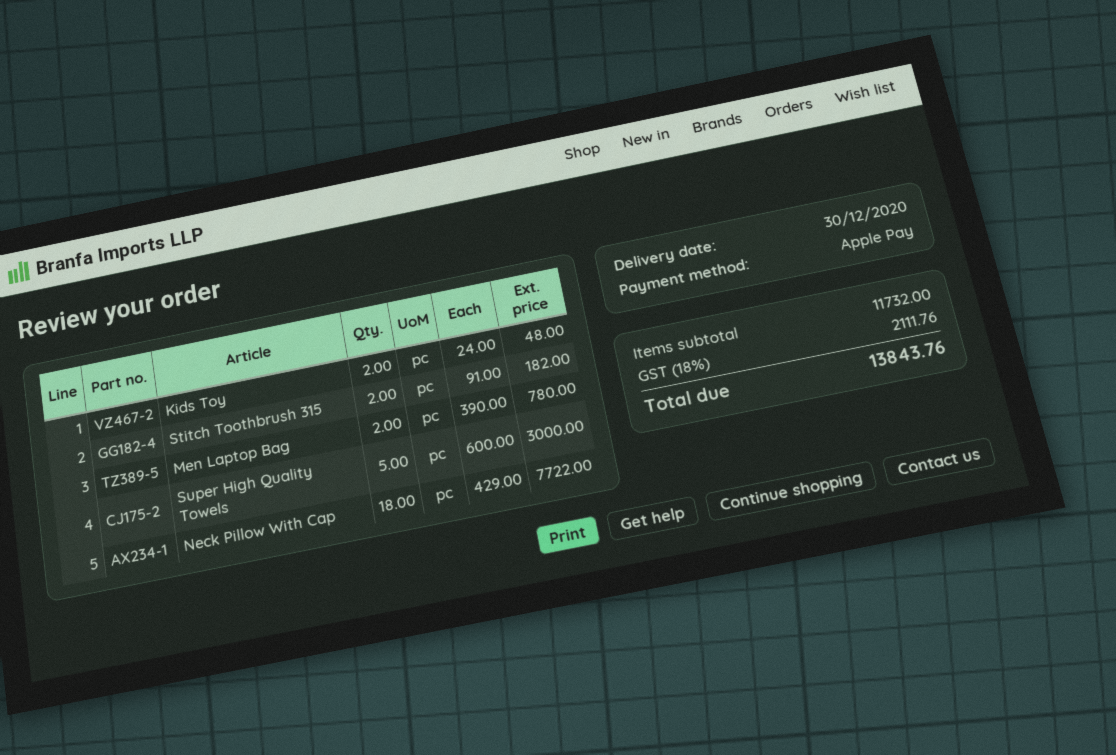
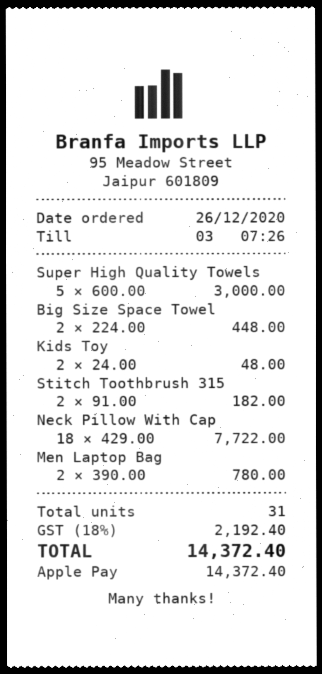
Big Size Space Towel: none -> 2 x 224.00 = 448.00
tax: 18% = 2111.76 -> 18% = 2192.40
total: 13843.76 -> 14372.40

